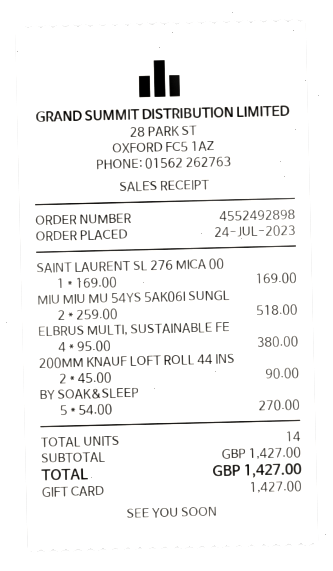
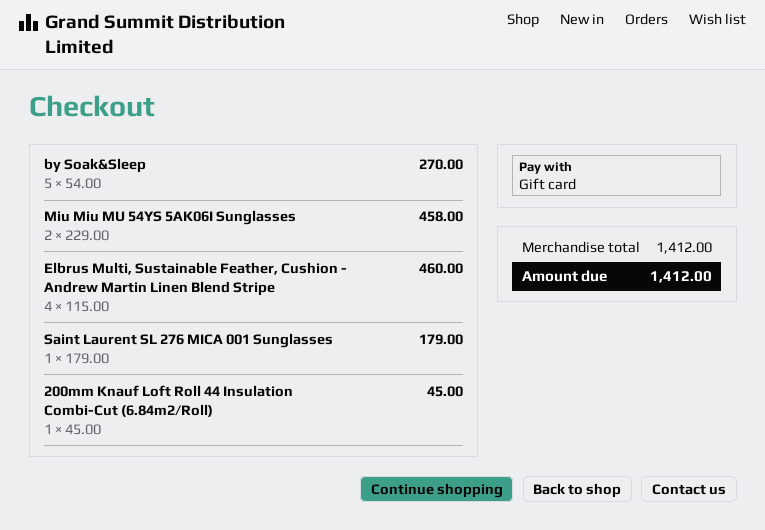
SAINT LAURENT SL 276 MICA 00: 1 x 169.00 = 169.00 -> 1 x 179.00 = 179.00
MIU MIU MU 54YS 5AK06I SUNGL: 2 x 259.00 = 518.00 -> 2 x 229.00 = 458.00
ELBRUS MULTI, SUSTAINABLE FE: 4 x 95.00 = 380.00 -> 4 x 115.00 = 460.00
200MM KNAUF LOFT ROLL 44 INS: 2 x 45.00 = 90.00 -> 1 x 45.00 = 45.00
subtotal: 1427.00 -> 1412.00
total: 1427.00 -> 1412.00

